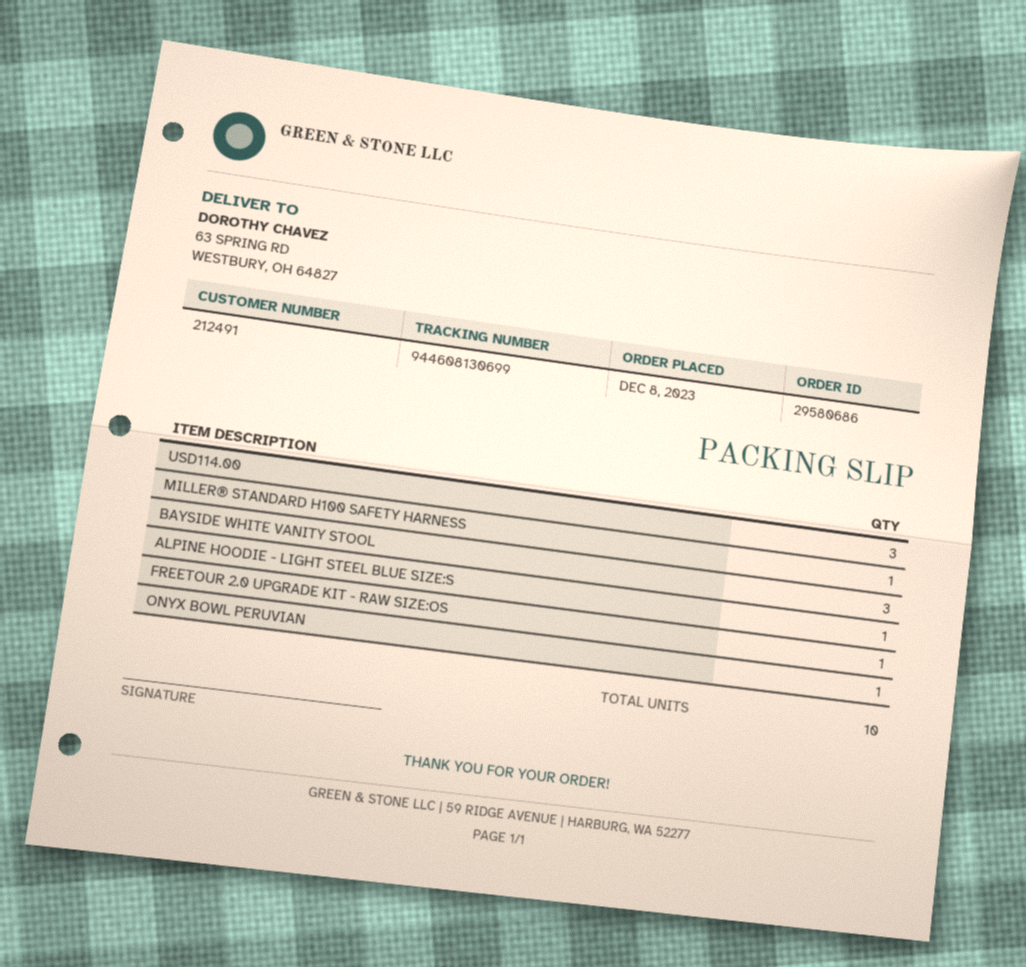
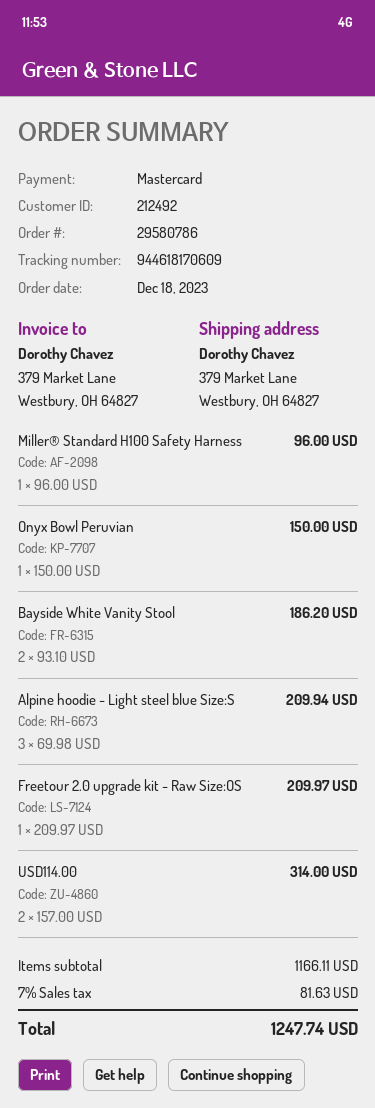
order number: 29580686 -> 29580786
order date: 2023-12-08 -> 2023-12-18
customer number: 212491 -> 212492
tracking number: 944608130699 -> 944618170609
ship to: 63 SPRING RD, WESTBURY, OH 64827 -> 379 Market Lane, Westbury, OH 64827
USD114.00: 3 -> 2
BAYSIDE WHITE VANITY STOOL: 3 -> 2
ALPINE HOODIE - LIGHT STEEL BLUE SIZE:S: 1 -> 3

